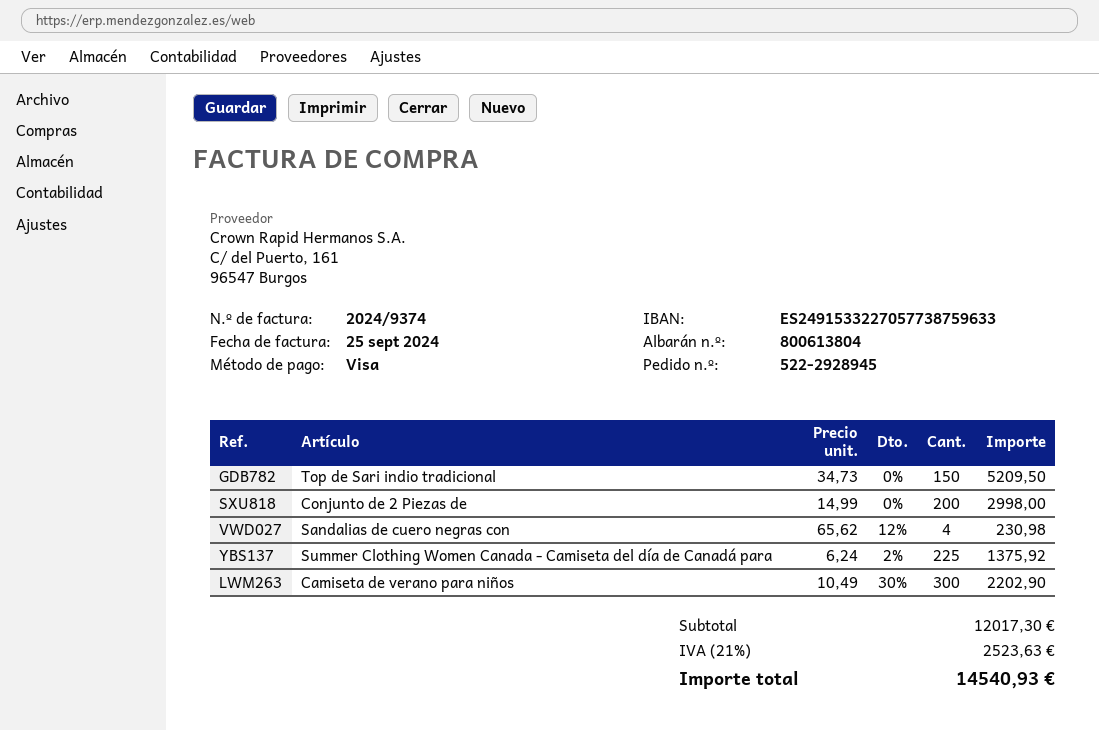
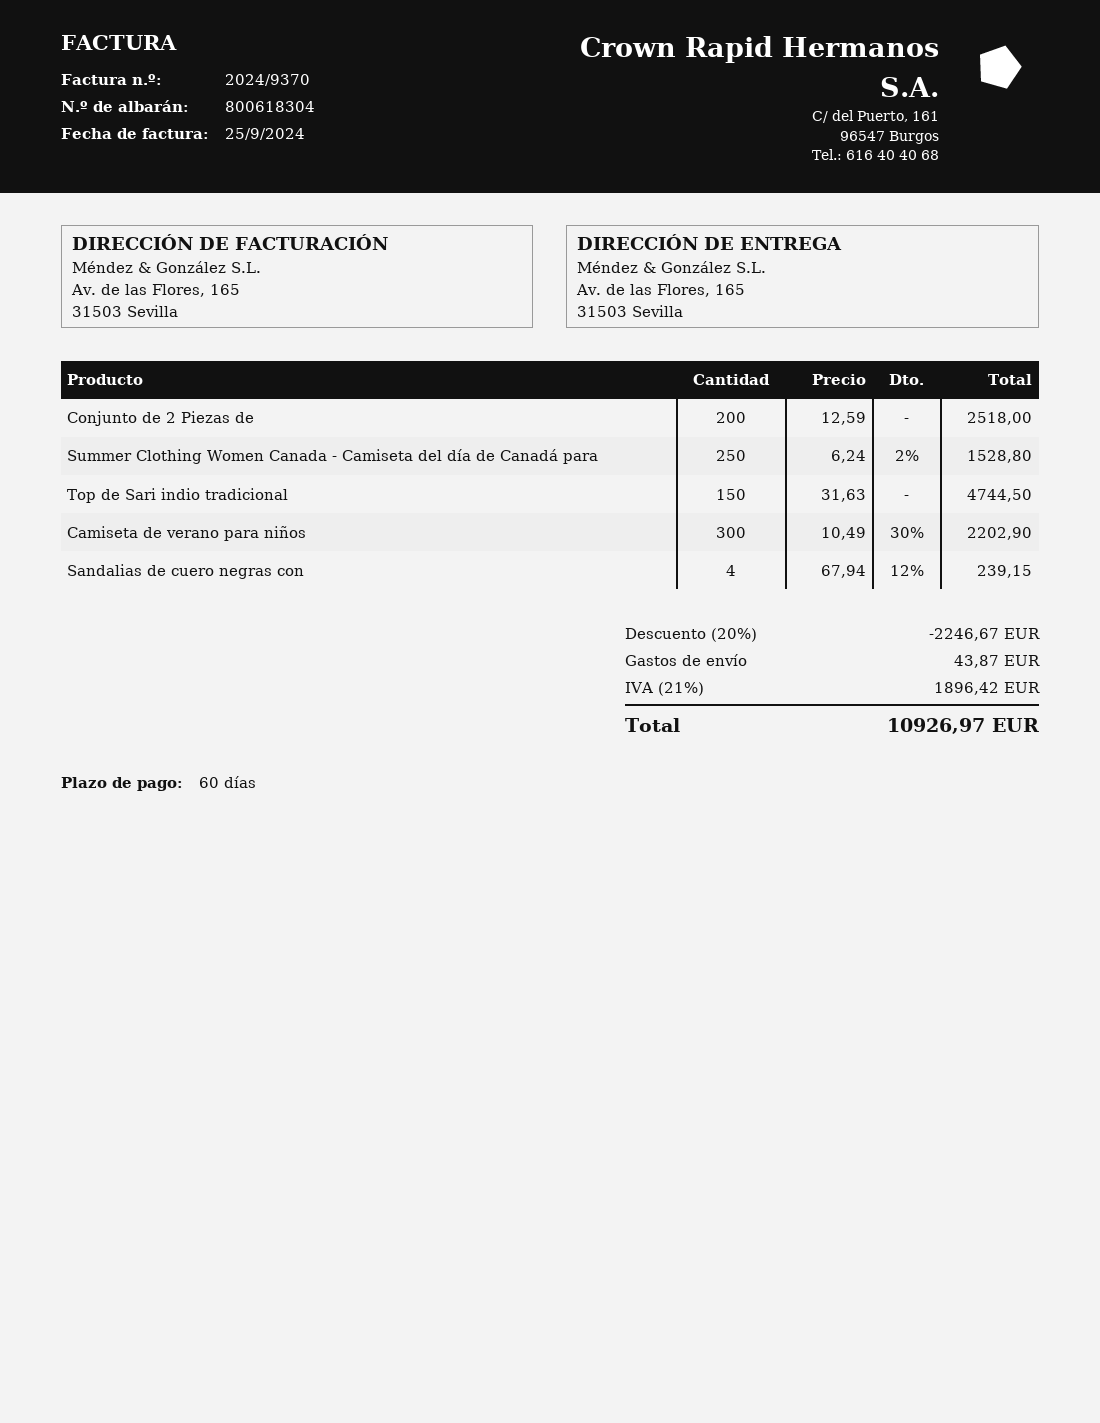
delivery note number: 800613804 -> 800618304
invoice number: 2024/9374 -> 2024/9370
Top de Sari indio tradicional: 150 x 34.73 = 5209.50 -> 150 x 31.63 = 4744.50
Conjunto de 2 Piezas de: 200 x 14.99 = 2998.00 -> 200 x 12.59 = 2518.00
Sandalias de cuero negras con: 4 x 65.62 - 12% = 230.98 -> 4 x 67.94 - 12% = 239.15
Summer Clothing Women Canada - Camiseta del día de Canadá para: 225 x 6.24 - 2% = 1375.92 -> 250 x 6.24 - 2% = 1528.80
discount: none -> 20% = 2246.67
shipping: none -> 43.87
tax: 21% = 2523.63 -> 21% = 1896.42
total: 14540.93 -> 10926.97

